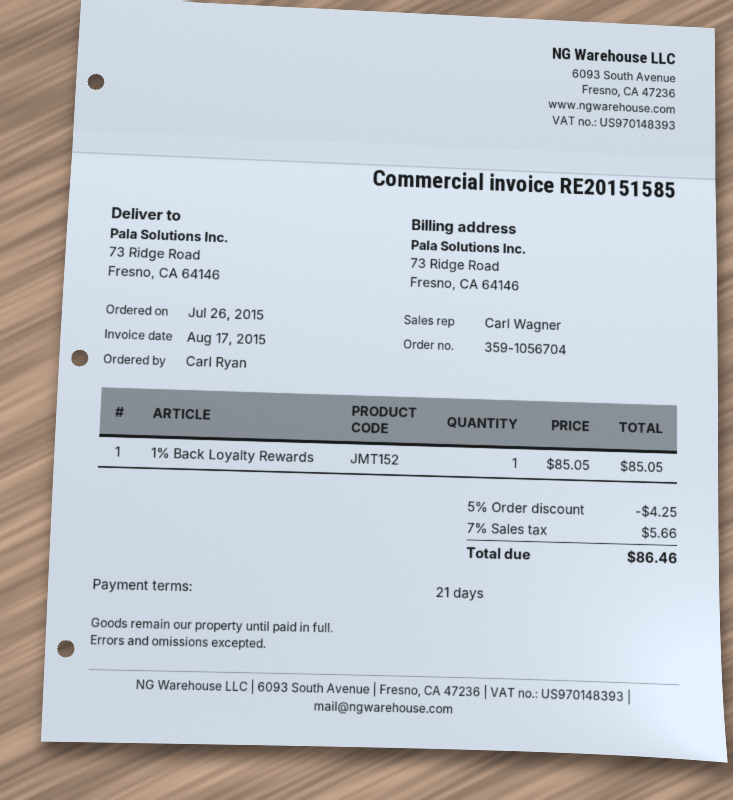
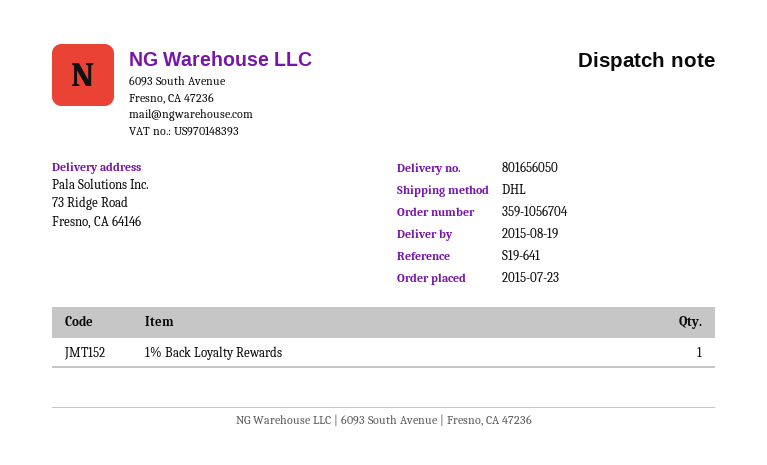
order date: 2015-07-26 -> 2015-07-23

